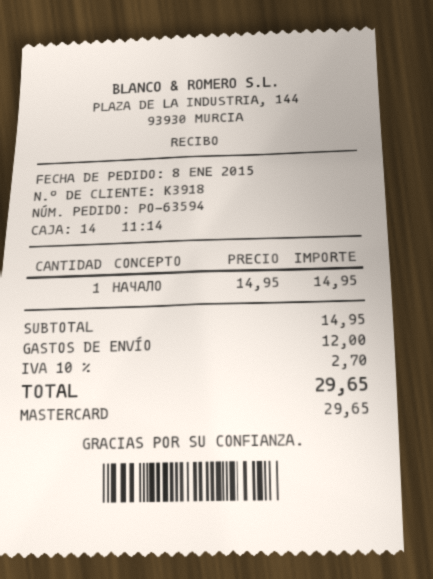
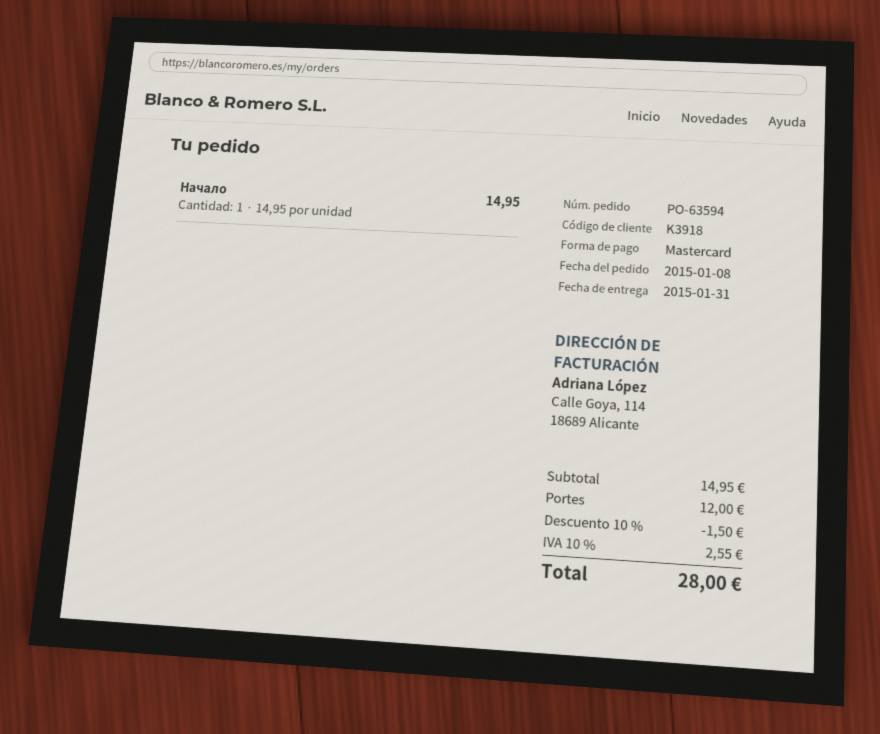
discount: none -> 10% = 1.50
tax: 10% = 2.70 -> 10% = 2.55
total: 29.65 -> 28.00

